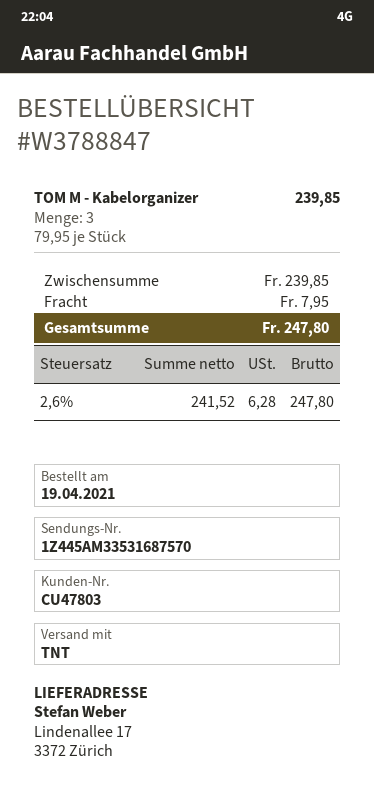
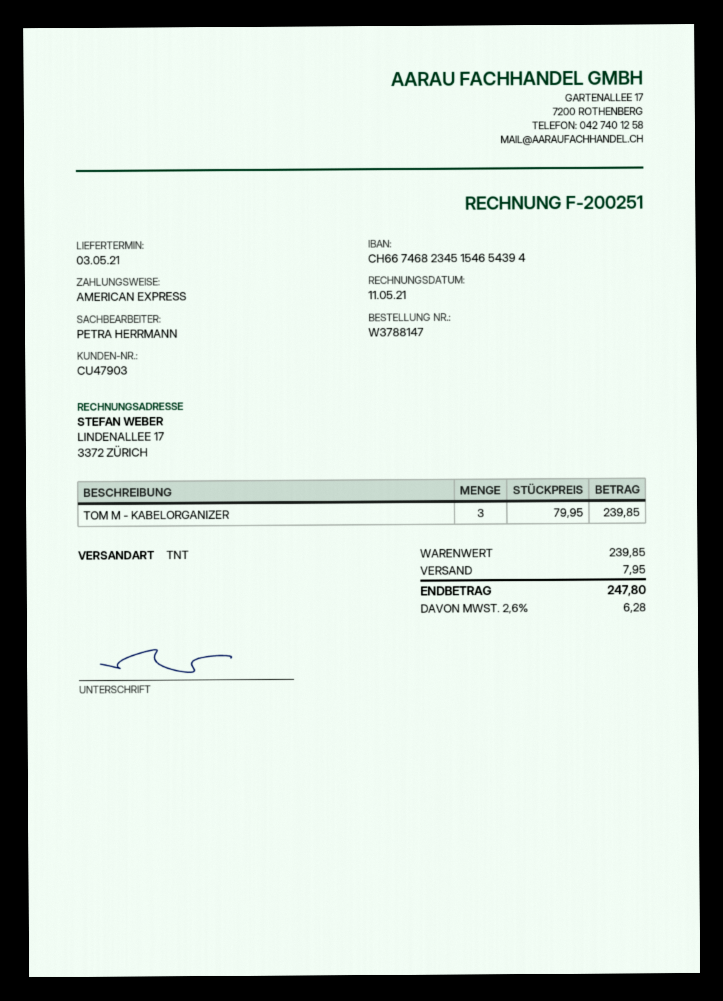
order number: W3788847 -> W3788147
customer number: CU47803 -> CU47903

